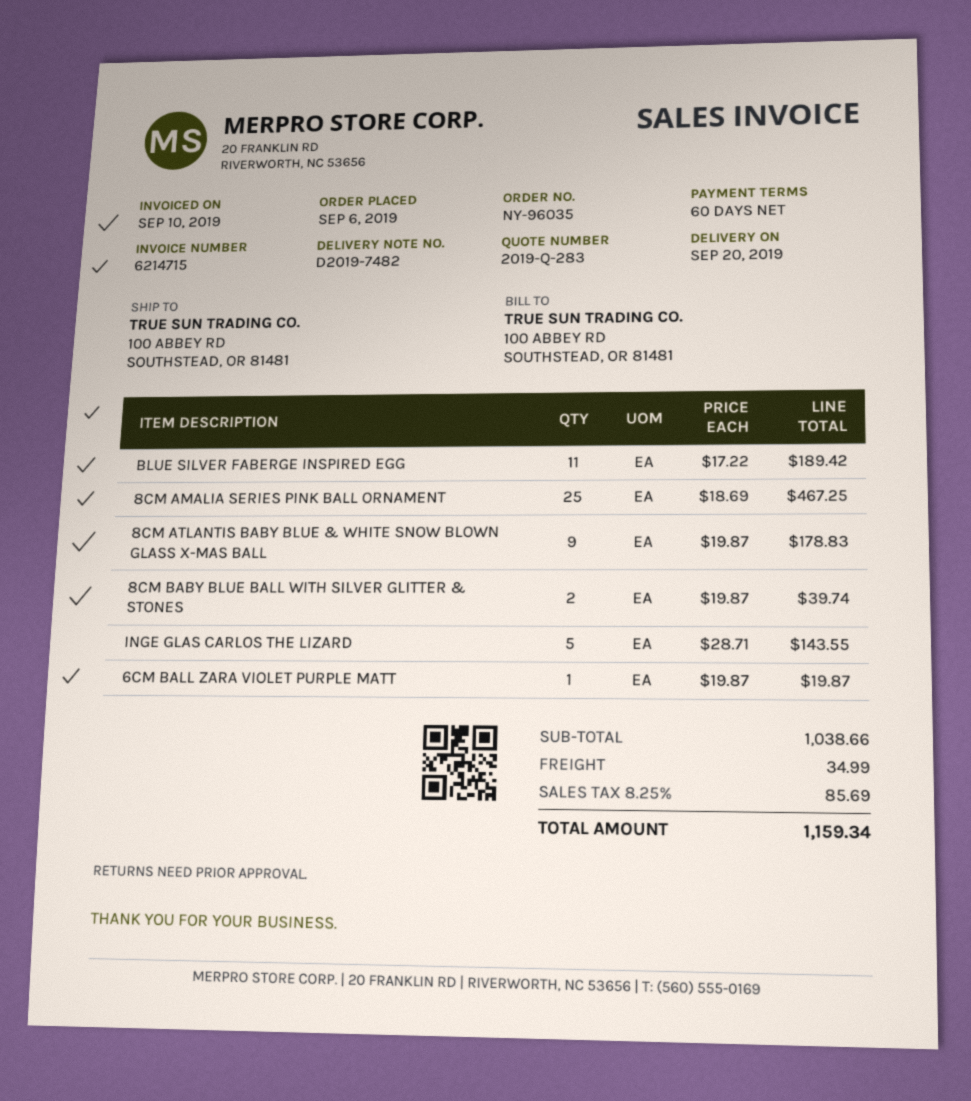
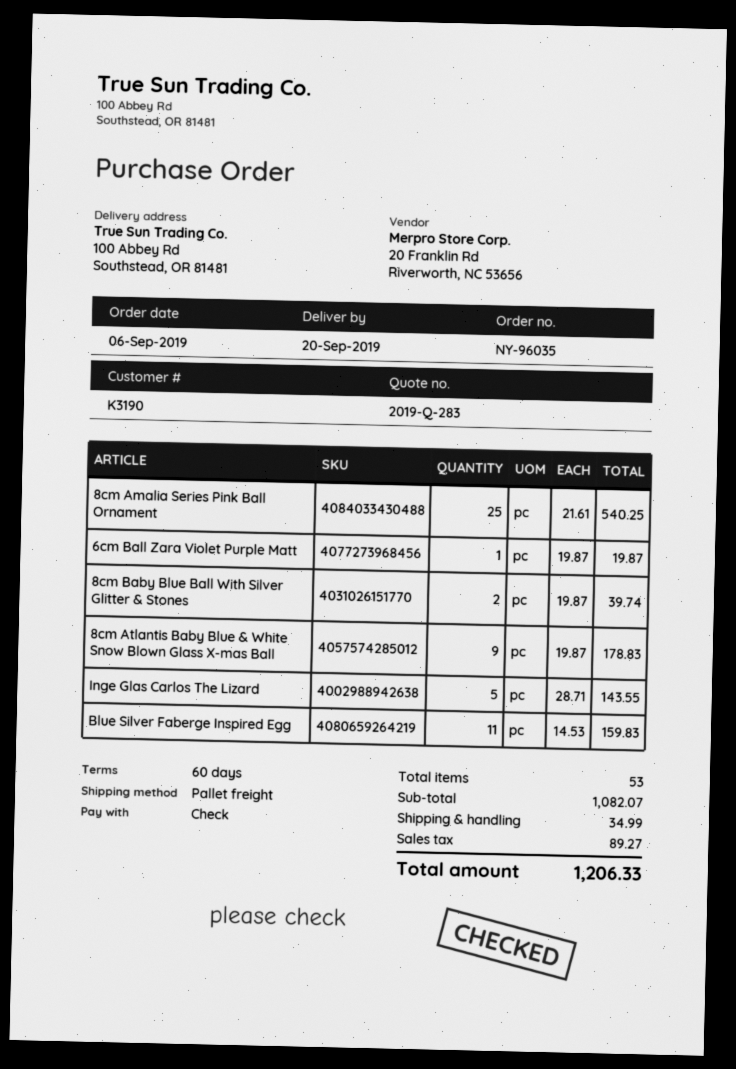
BLUE SILVER FABERGE INSPIRED EGG: 11 x 17.22 = 189.42 -> 11 x 14.53 = 159.83
8CM AMALIA SERIES PINK BALL ORNAMENT: 25 x 18.69 = 467.25 -> 25 x 21.61 = 540.25
subtotal: 1038.66 -> 1082.07
tax: 85.69 -> 89.27
total: 1159.34 -> 1206.33

